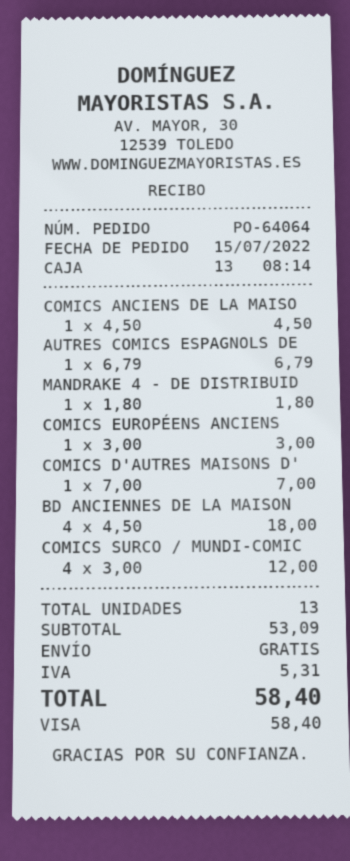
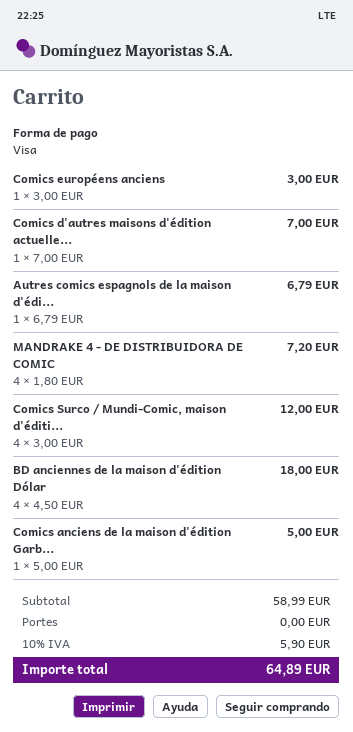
COMICS ANCIENS DE LA MAISO: 1 x 4.50 = 4.50 -> 1 x 5.00 = 5.00
MANDRAKE 4 - DE DISTRIBUID: 1 x 1.80 = 1.80 -> 4 x 1.80 = 7.20
subtotal: 53.09 -> 58.99
tax: 5.31 -> 5.90
total: 58.40 -> 64.89

